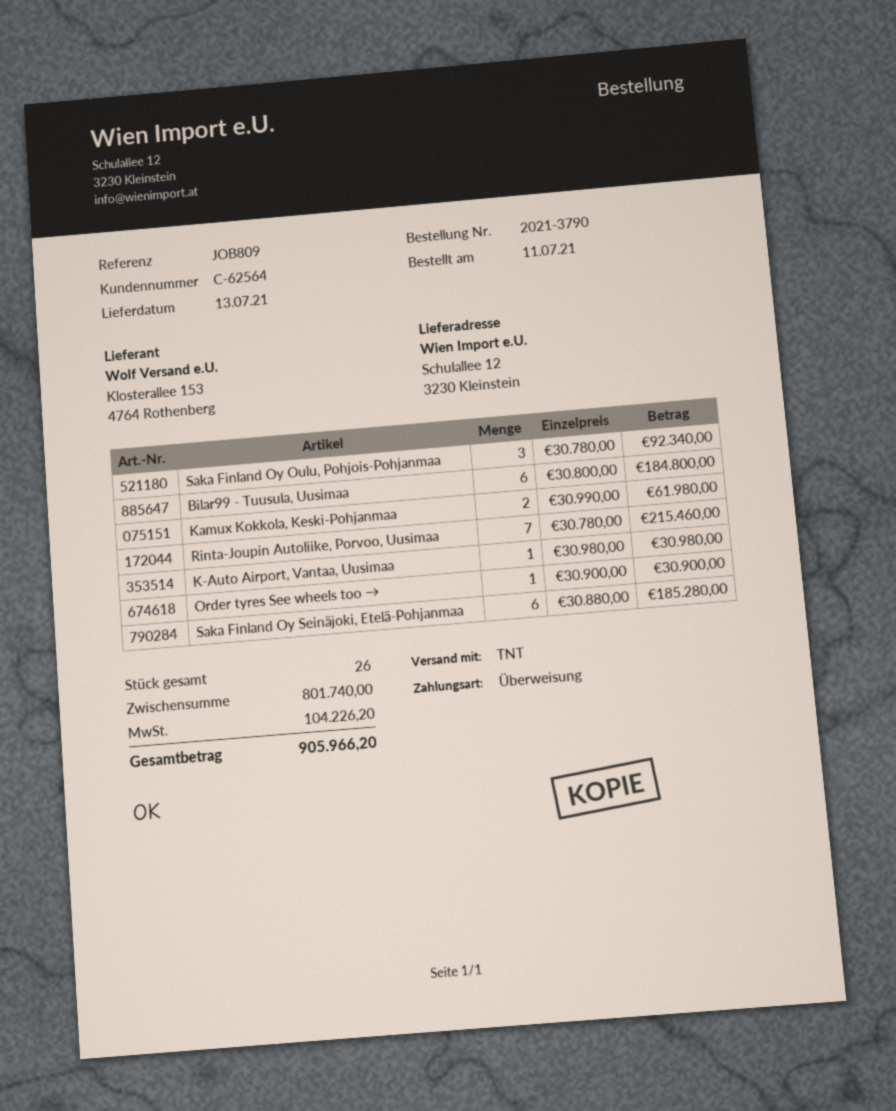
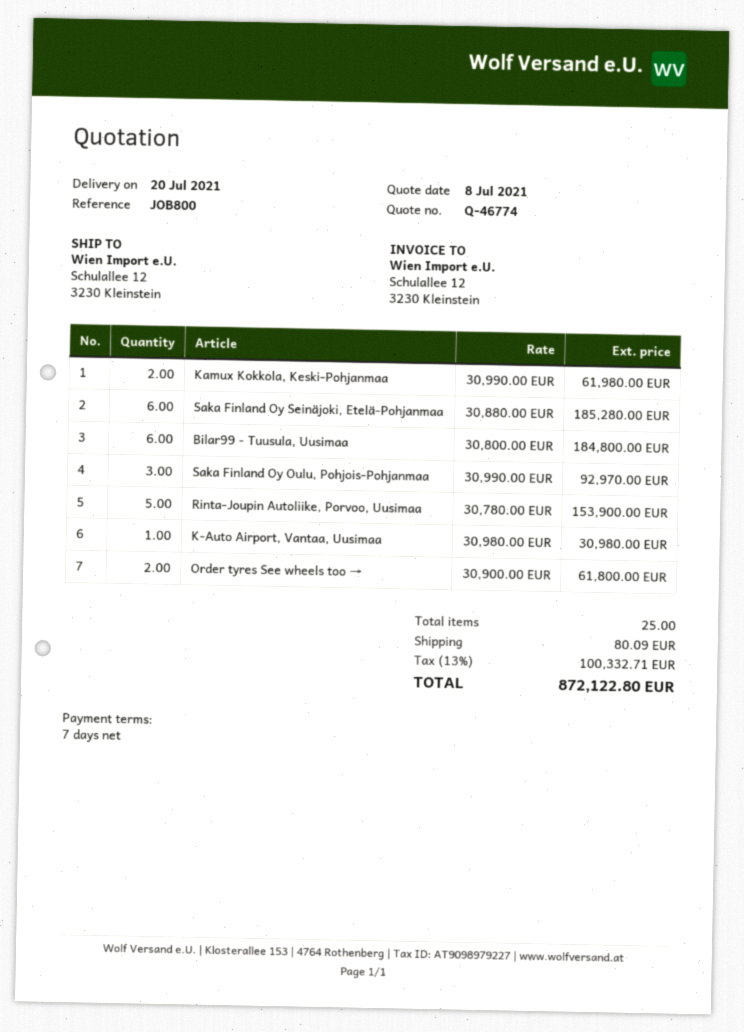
delivery date: 2021-07-13 -> 2021-07-20
reference: JOB809 -> JOB800
Saka Finland Oy Oulu, Pohjois-Pohjanmaa: 3 x 30780.00 = 92340.00 -> 3 x 30990.00 = 92970.00
Rinta-Joupin Autoliike, Porvoo, Uusimaa: 7 x 30780.00 = 215460.00 -> 5 x 30780.00 = 153900.00
Order tyres See wheels too →: 1 x 30900.00 = 30900.00 -> 2 x 30900.00 = 61800.00
total quantity: 26 -> 25
shipping: none -> 80.09
tax: 104226.20 -> 100332.71
total: 905966.20 -> 872122.80

